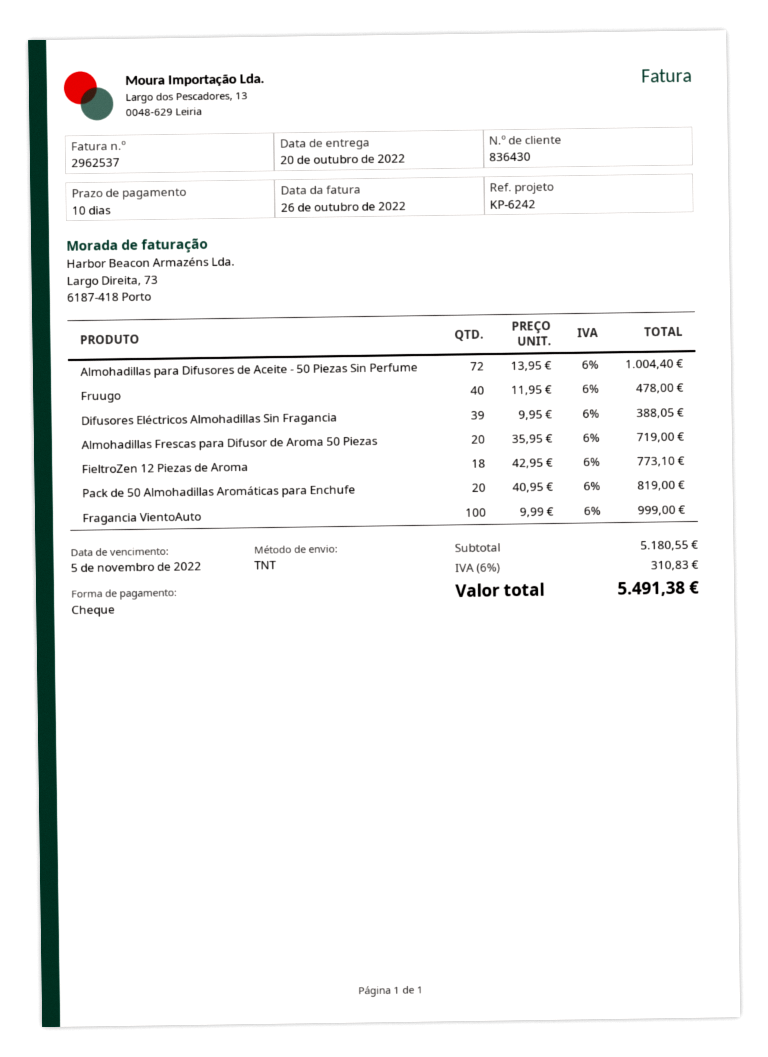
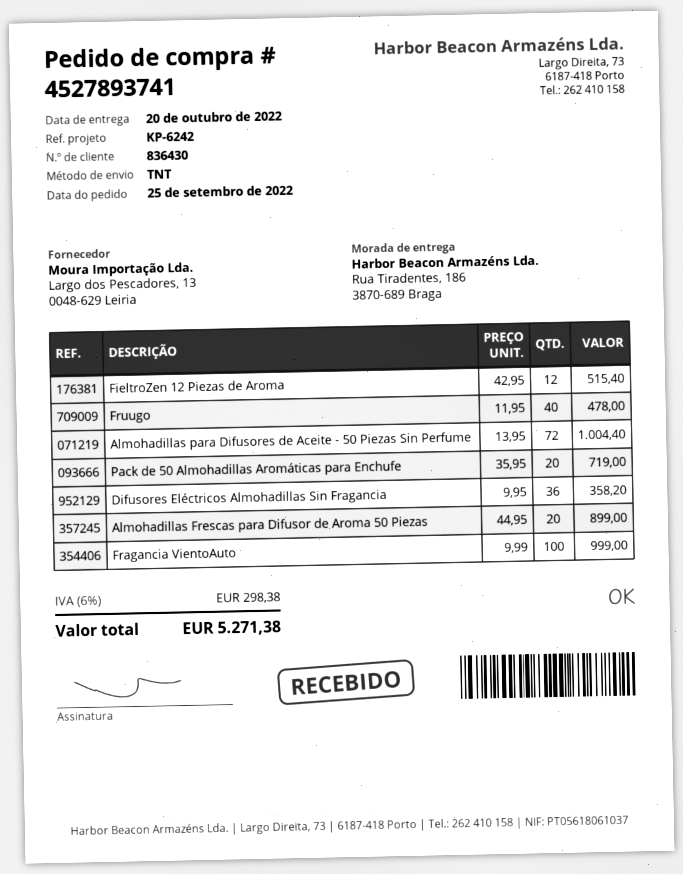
Difusores Eléctricos Almohadillas Sin Fragancia: 39 x 9.95 = 388.05 -> 36 x 9.95 = 358.20
Almohadillas Frescas para Difusor de Aroma 50 Piezas: 20 x 35.95 = 719.00 -> 20 x 44.95 = 899.00
FieltroZen 12 Piezas de Aroma: 18 x 42.95 = 773.10 -> 12 x 42.95 = 515.40
Pack de 50 Almohadillas Aromáticas para Enchufe: 20 x 40.95 = 819.00 -> 20 x 35.95 = 719.00
tax: 6% = 310.83 -> 6% = 298.38
total: 5491.38 -> 5271.38

